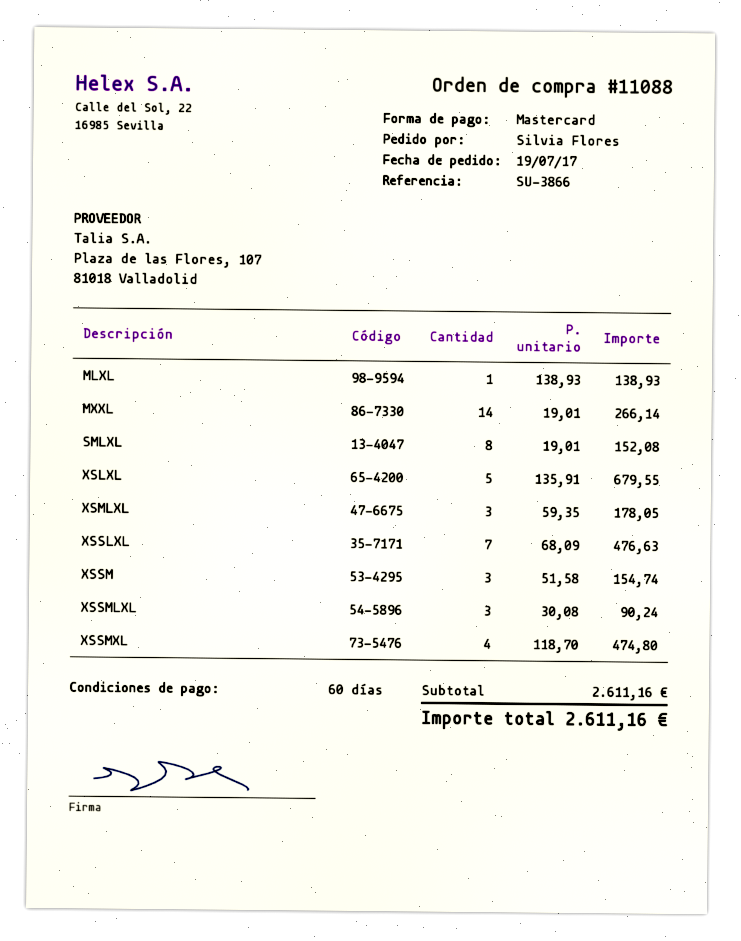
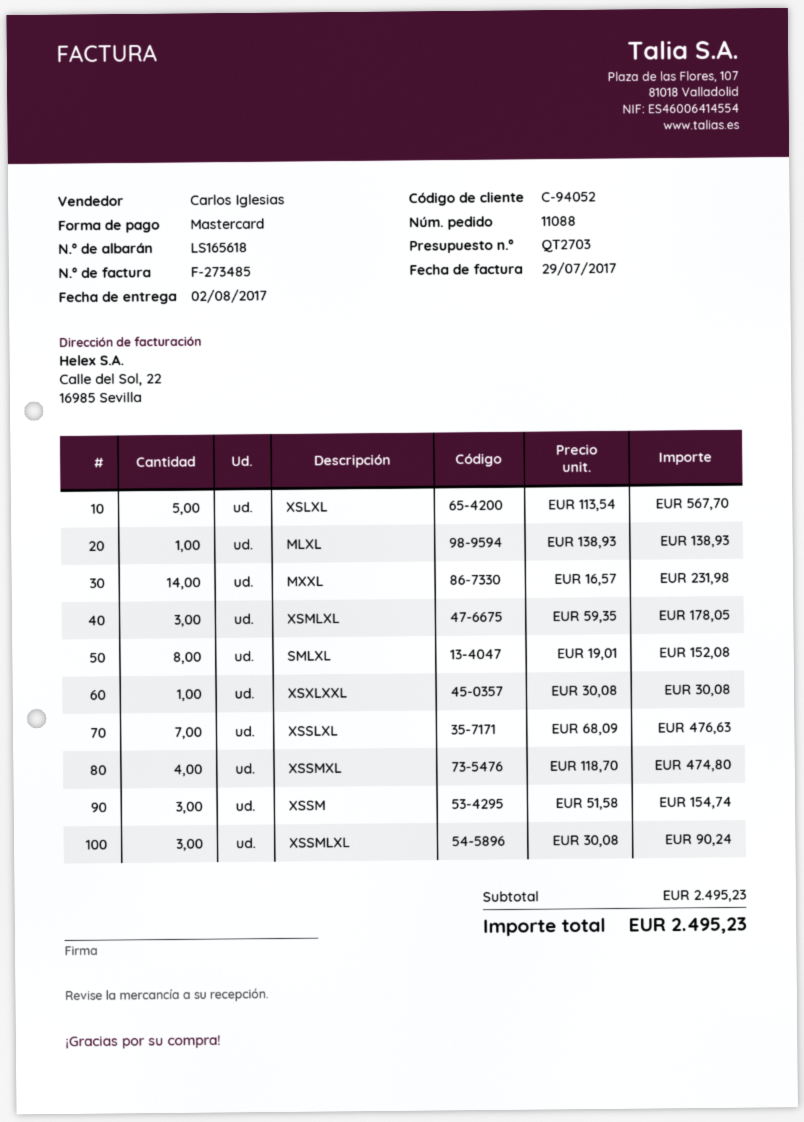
MXXL: 14 x 19.01 = 266.14 -> 14 x 16.57 = 231.98
XSLXL: 5 x 135.91 = 679.55 -> 5 x 113.54 = 567.70
XSXLXXL: none -> 1 x 30.08 = 30.08
subtotal: 2611.16 -> 2495.23
total: 2611.16 -> 2495.23

